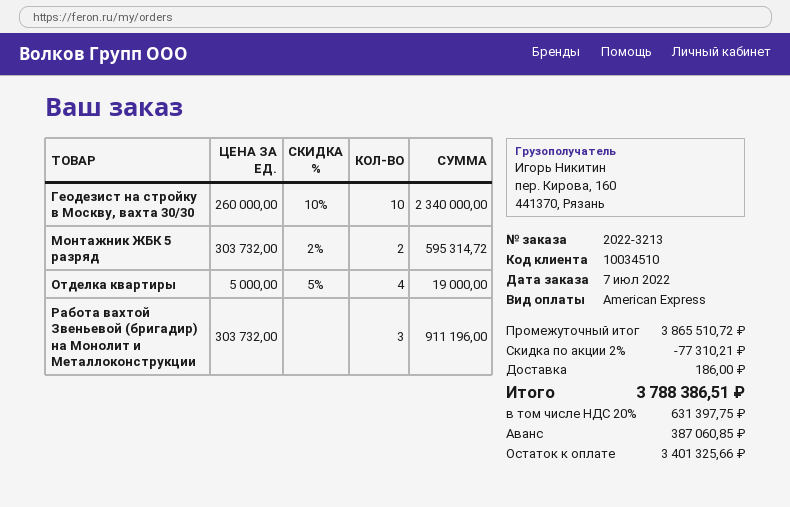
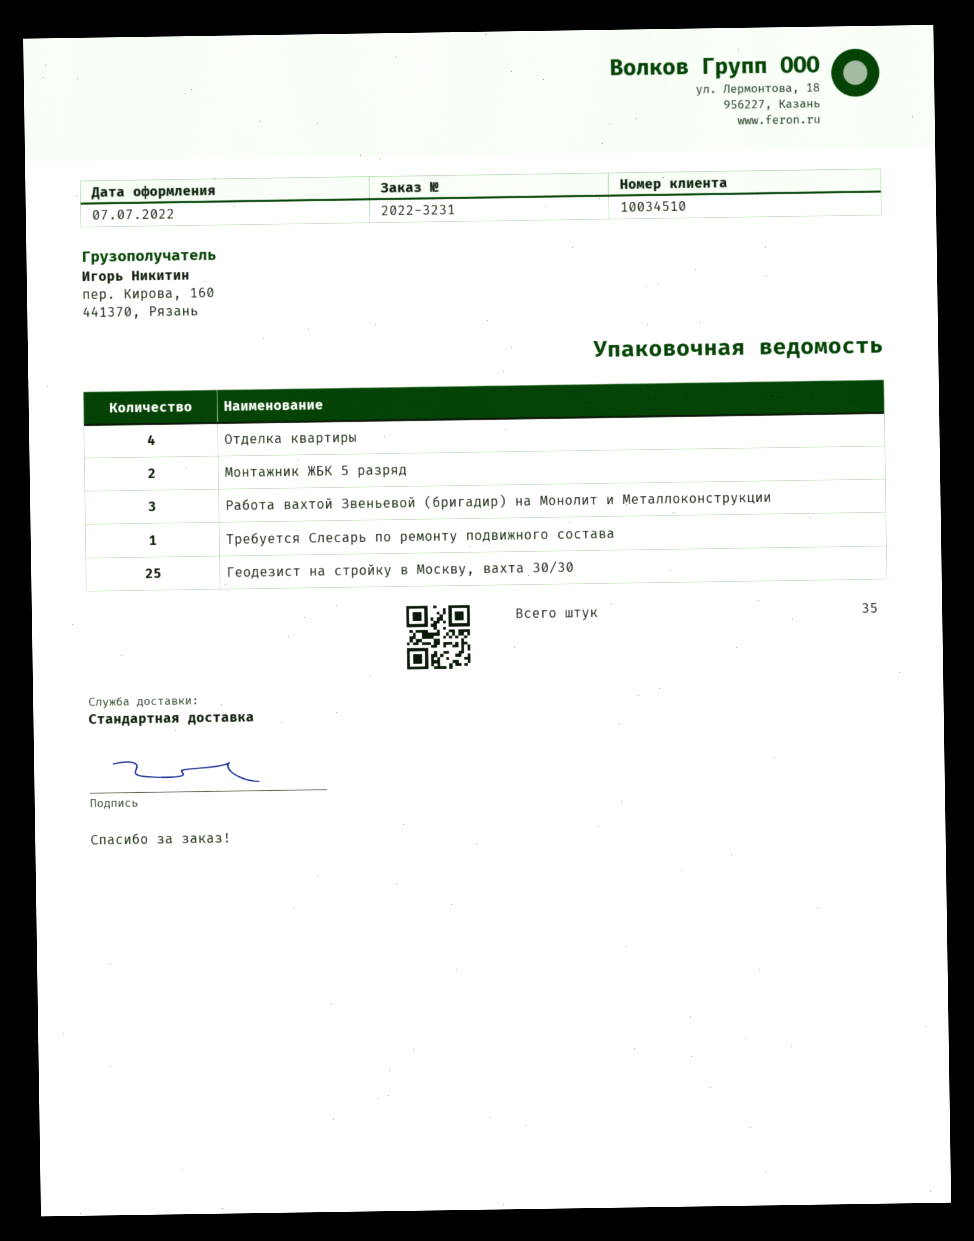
order number: 2022-3213 -> 2022-3231
Геодезист на стройку в Москву, вахта 30/30: 10 -> 25
Требуется Слесарь по ремонту подвижного состава: none -> 1

